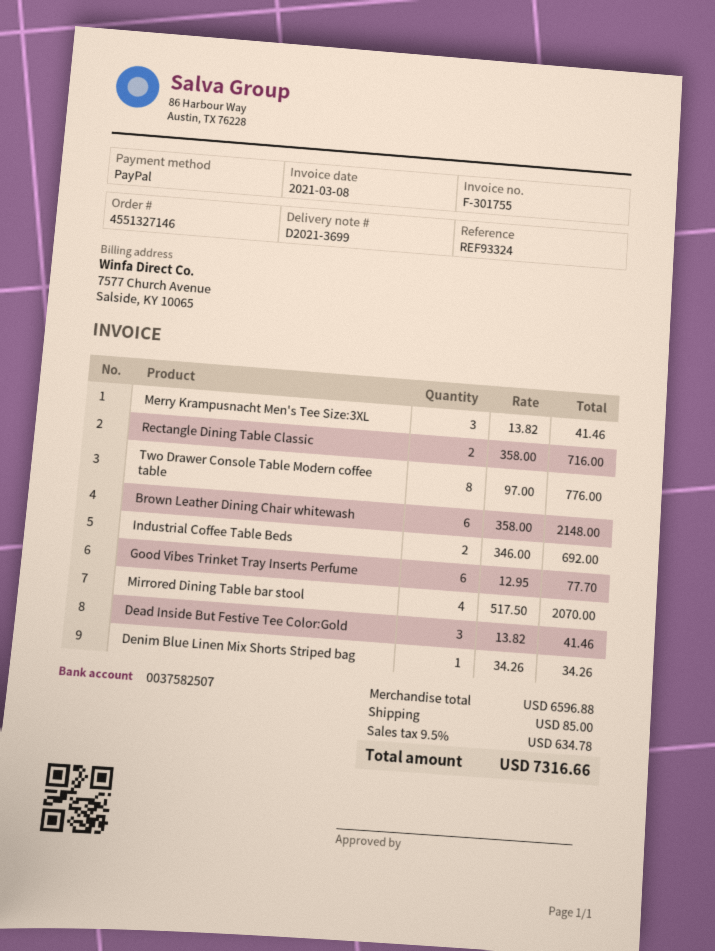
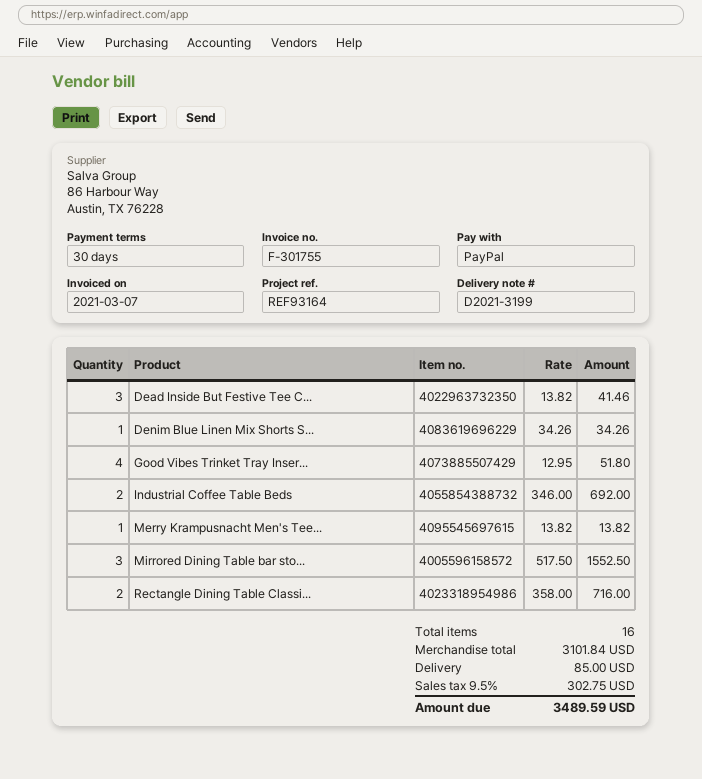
delivery note number: D2021-3699 -> D2021-3199
invoice date: 2021-03-08 -> 2021-03-07
reference: REF93324 -> REF93164
Merry Krampusnacht Men's Tee Size:3XL: 3 x 13.82 = 41.46 -> 1 x 13.82 = 13.82
Two Drawer Console Table Modern coffee table: 8 x 97.00 = 776.00 -> none
Brown Leather Dining Chair whitewash: 6 x 358.00 = 2148.00 -> none
Good Vibes Trinket Tray Inserts Perfume: 6 x 12.95 = 77.70 -> 4 x 12.95 = 51.80
Mirrored Dining Table bar stool: 4 x 517.50 = 2070.00 -> 3 x 517.50 = 1552.50
subtotal: 6596.88 -> 3101.84
tax: 9.5% = 634.78 -> 9.5% = 302.75
total: 7316.66 -> 3489.59

